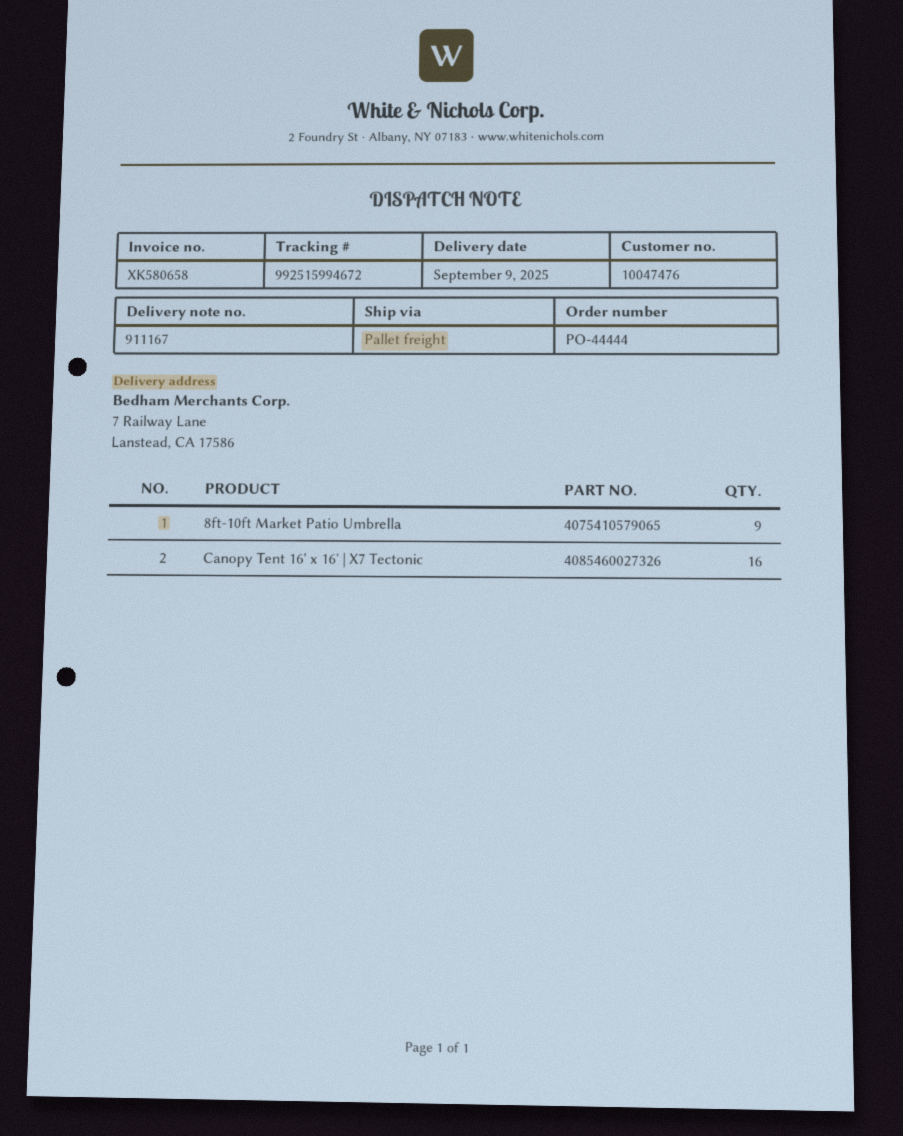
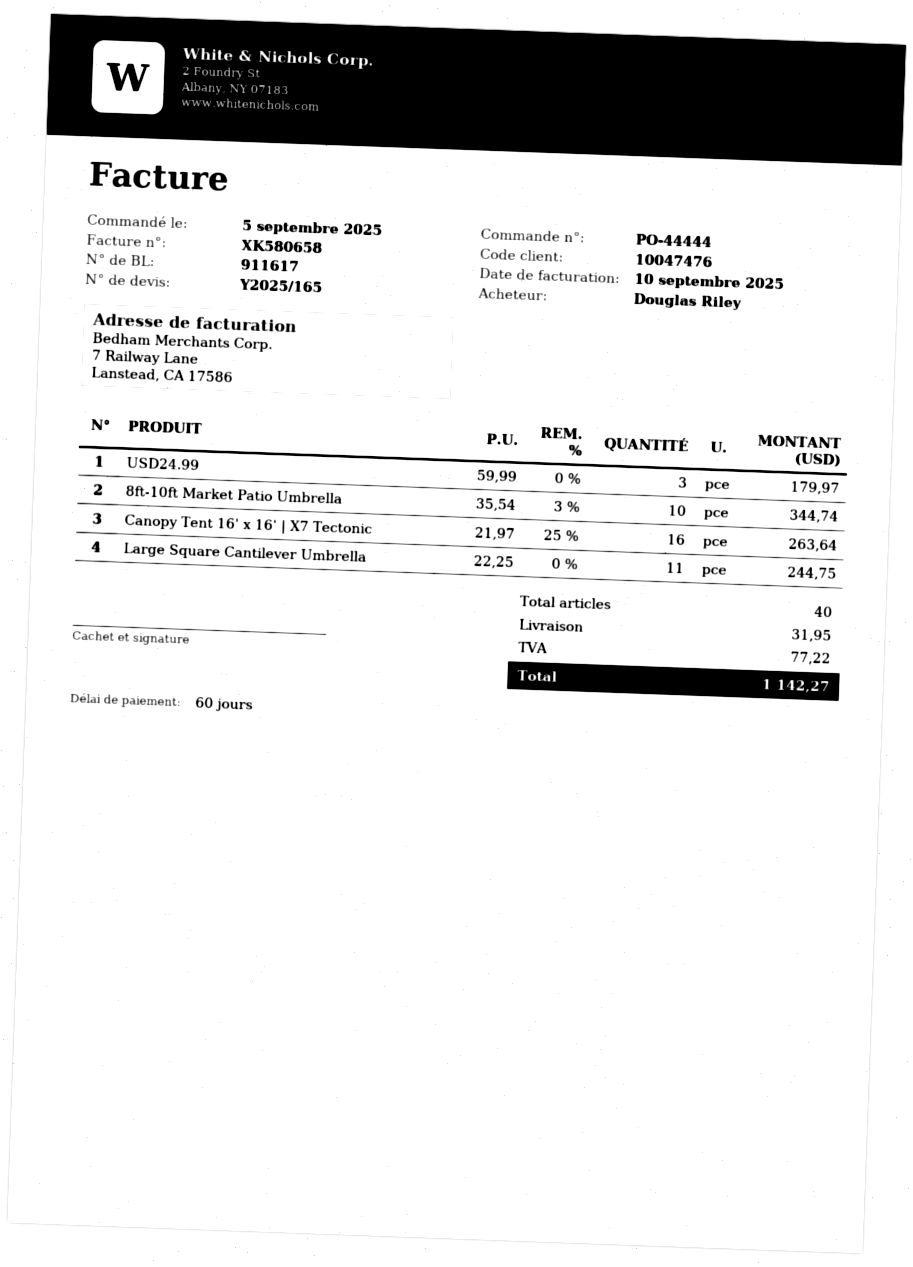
delivery note number: 911167 -> 911617
8ft-10ft Market Patio Umbrella: 9 -> 10
USD24.99: none -> 3
Large Square Cantilever Umbrella: none -> 11

